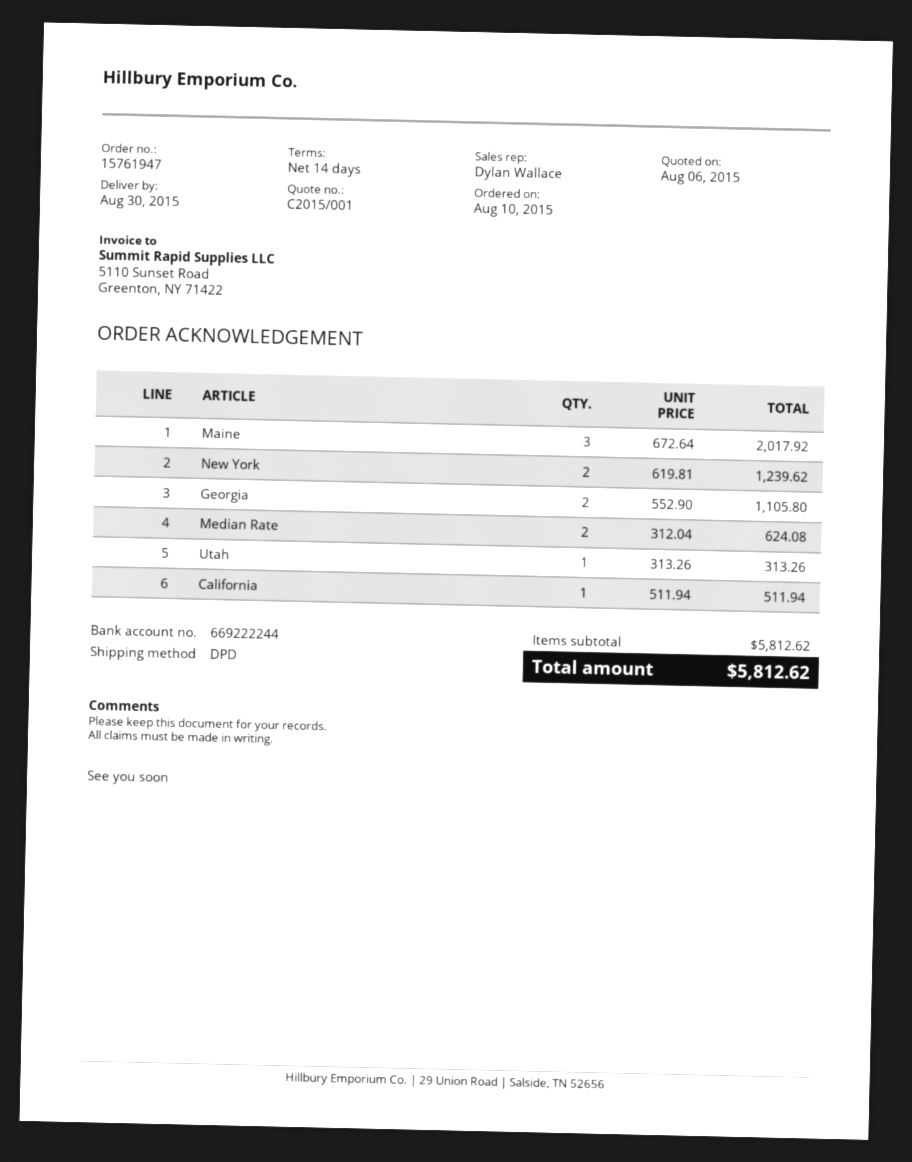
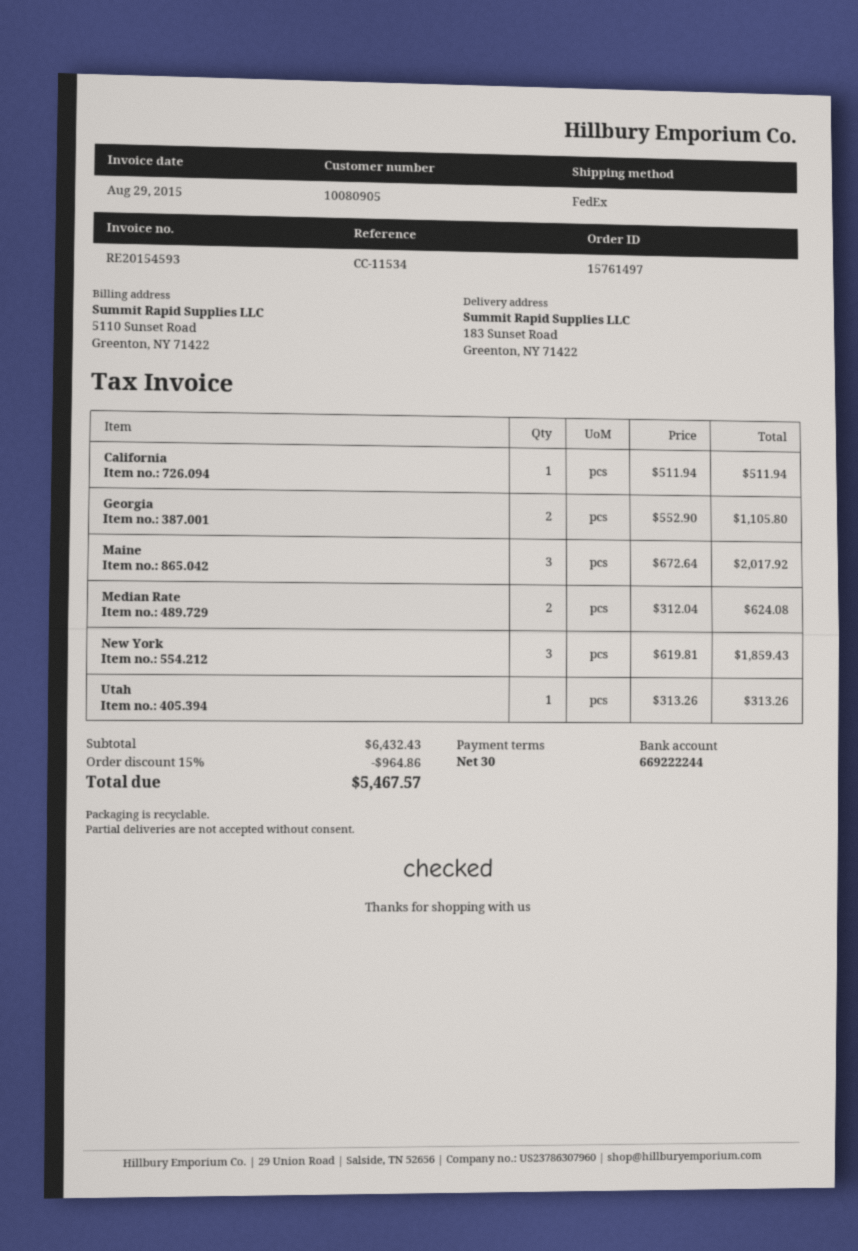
order number: 15761947 -> 15761497
payment terms: 14 days -> 30 days
shipping method: DPD -> FedEx
New York: 2 x 619.81 = 1239.62 -> 3 x 619.81 = 1859.43
subtotal: 5812.62 -> 6432.43
discount: none -> 15% = 964.86
total: 5812.62 -> 5467.57

